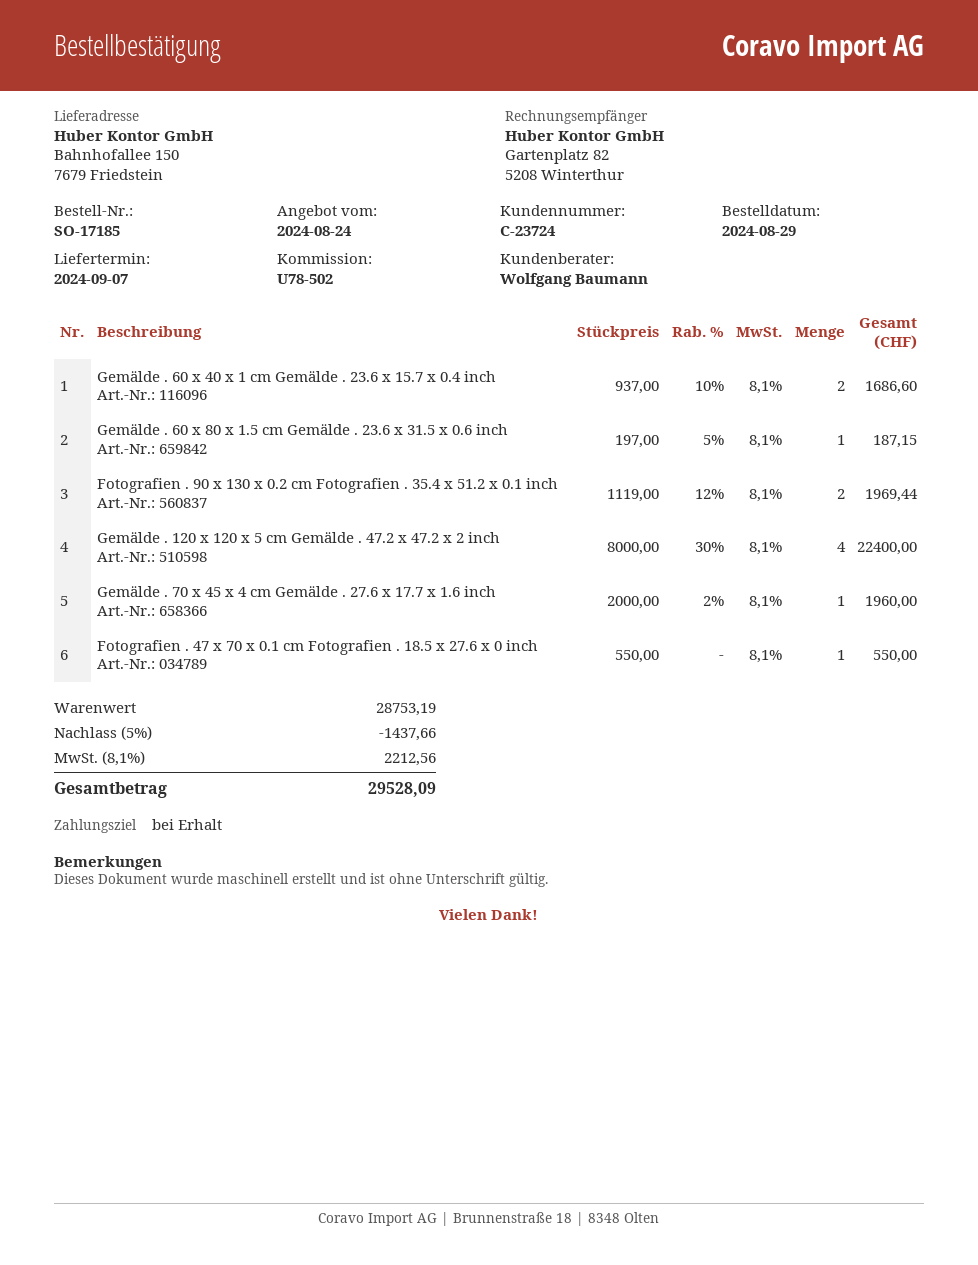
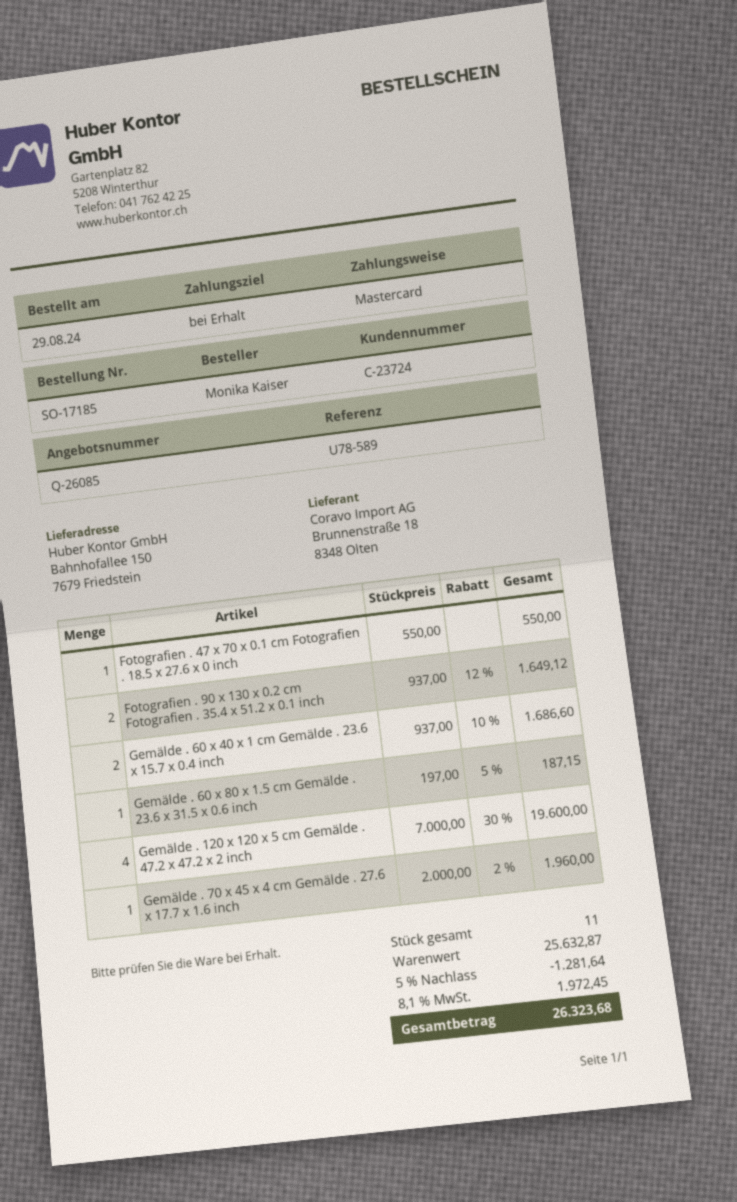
reference: U78-502 -> U78-589
Fotografien . 90 x 130 x 0.2 cm Fotografien . 35.4 x 51.2 x 0.1 inch: 2 x 1119.00 - 12% = 1969.44 -> 2 x 937.00 - 12% = 1649.12
Gemälde . 120 x 120 x 5 cm Gemälde . 47.2 x 47.2 x 2 inch: 4 x 8000.00 - 30% = 22400.00 -> 4 x 7000.00 - 30% = 19600.00
subtotal: 28753.19 -> 25632.87
discount: 5% = 1437.66 -> 5% = 1281.64
tax: 8.1% = 2212.56 -> 8.1% = 1972.45
total: 29528.09 -> 26323.68

